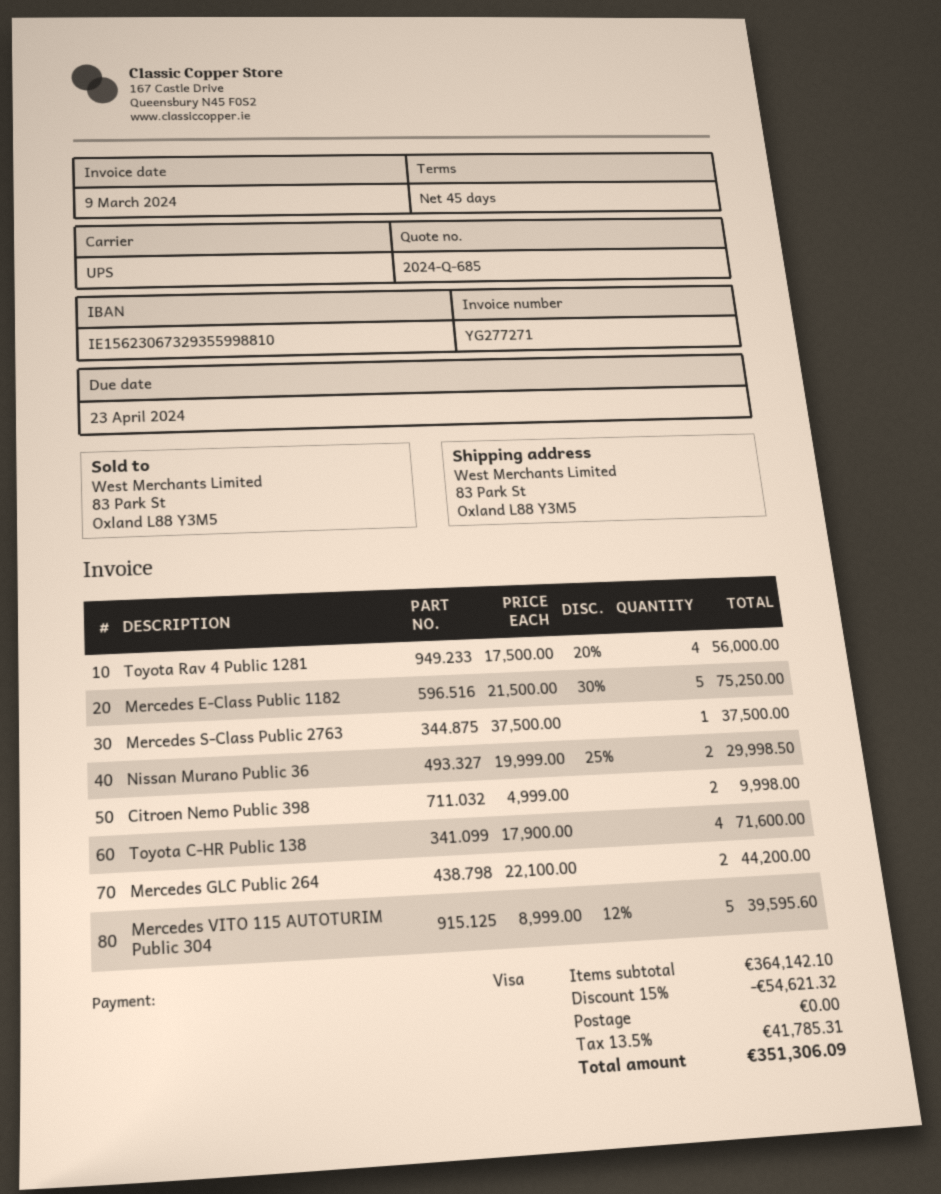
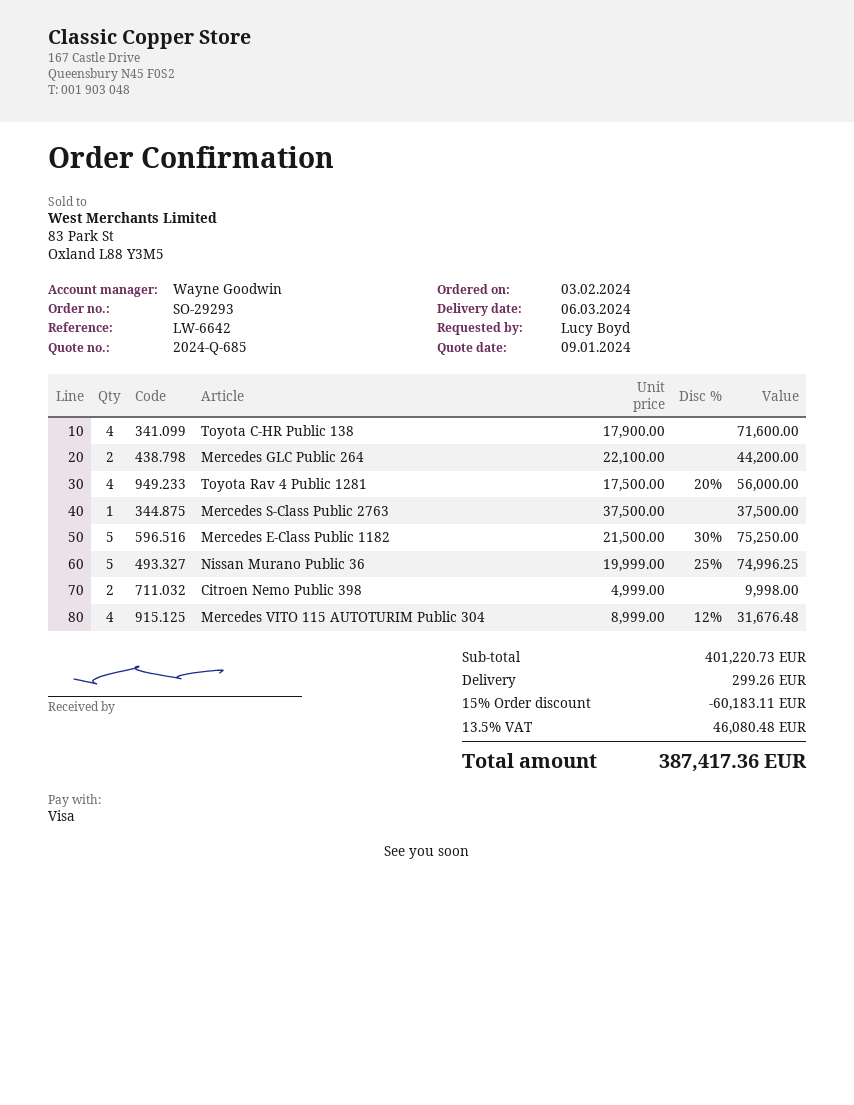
Nissan Murano Public 36: 2 x 19999.00 - 25% = 29998.50 -> 5 x 19999.00 - 25% = 74996.25
Mercedes VITO 115 AUTOTURIM Public 304: 5 x 8999.00 - 12% = 39595.60 -> 4 x 8999.00 - 12% = 31676.48
subtotal: 364142.10 -> 401220.73
discount: 15% = 54621.32 -> 15% = 60183.11
shipping: 0.00 -> 299.26
tax: 13.5% = 41785.31 -> 13.5% = 46080.48
total: 351306.09 -> 387417.36

